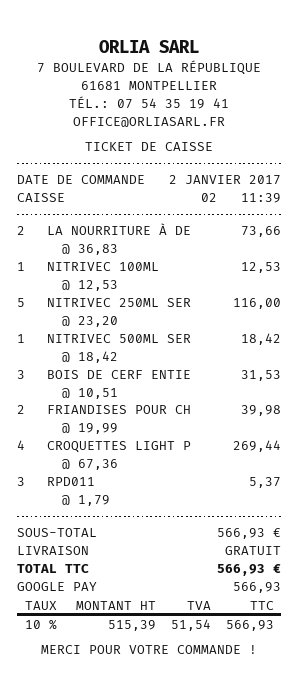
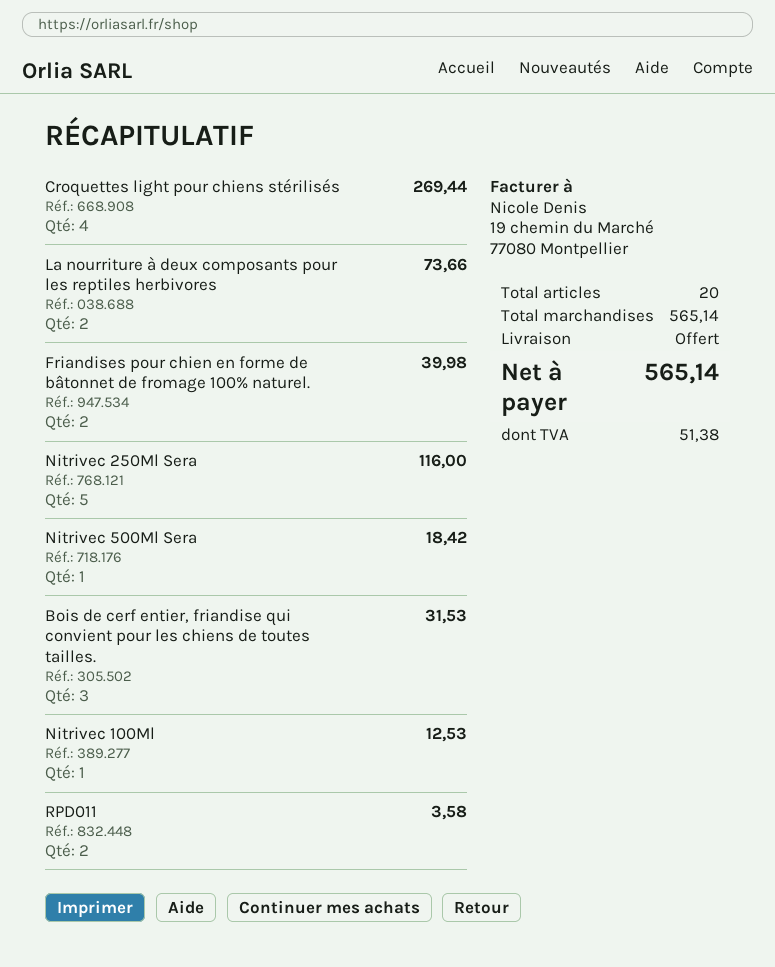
RPD011: 3 for 5.37 -> 2 for 3.58
subtotal: 566.93 -> 565.14
tax: 51.54 -> 51.38
total: 566.93 -> 565.14

